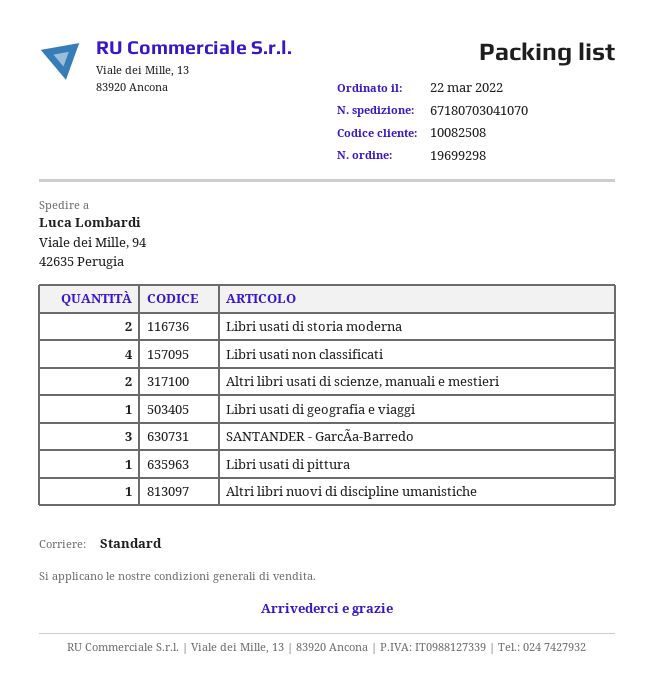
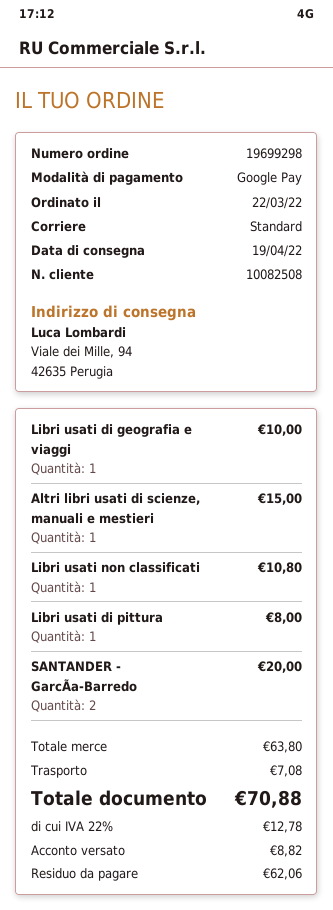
Libri usati di storia moderna: 2 -> none
Libri usati non classificati: 4 -> 1
Altri libri usati di scienze, manuali e mestieri: 2 -> 1
SANTANDER - GarcÃa-Barredo: 3 -> 2
Altri libri nuovi di discipline umanistiche: 1 -> none

